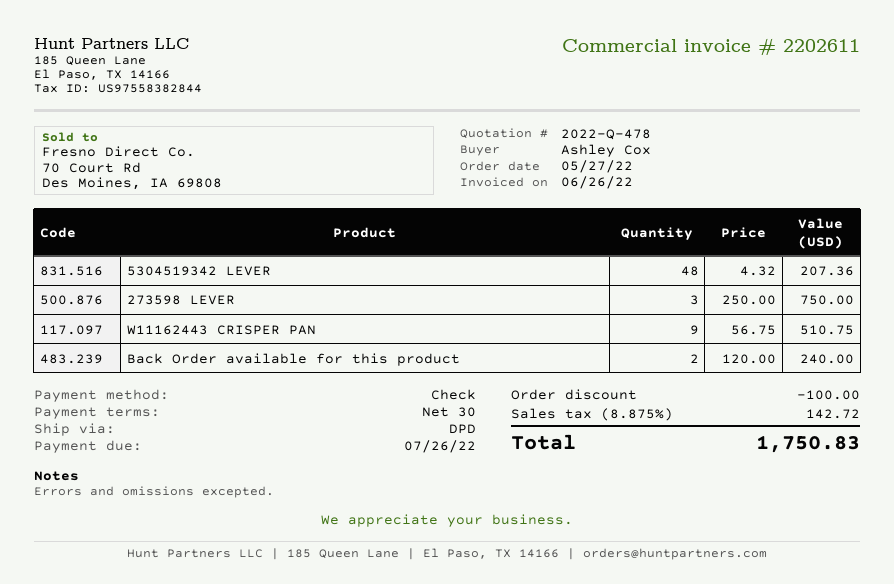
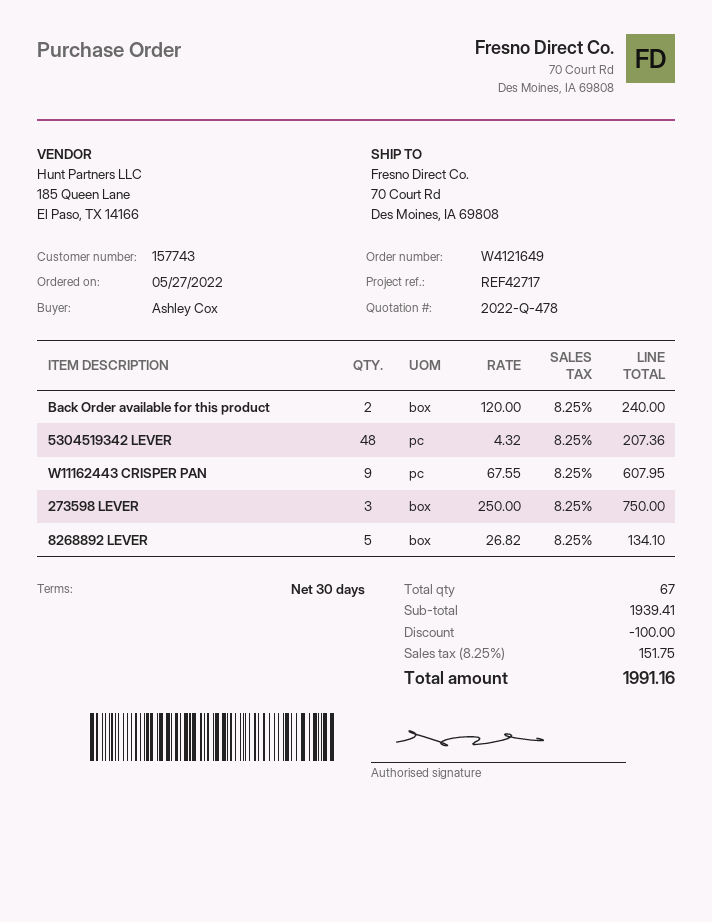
W11162443 CRISPER PAN: 9 x 56.75 = 510.75 -> 9 x 67.55 = 607.95
8268892 LEVER: none -> 5 x 26.82 = 134.10
tax: 8.875% = 142.72 -> 8.25% = 151.75
total: 1750.83 -> 1991.16

